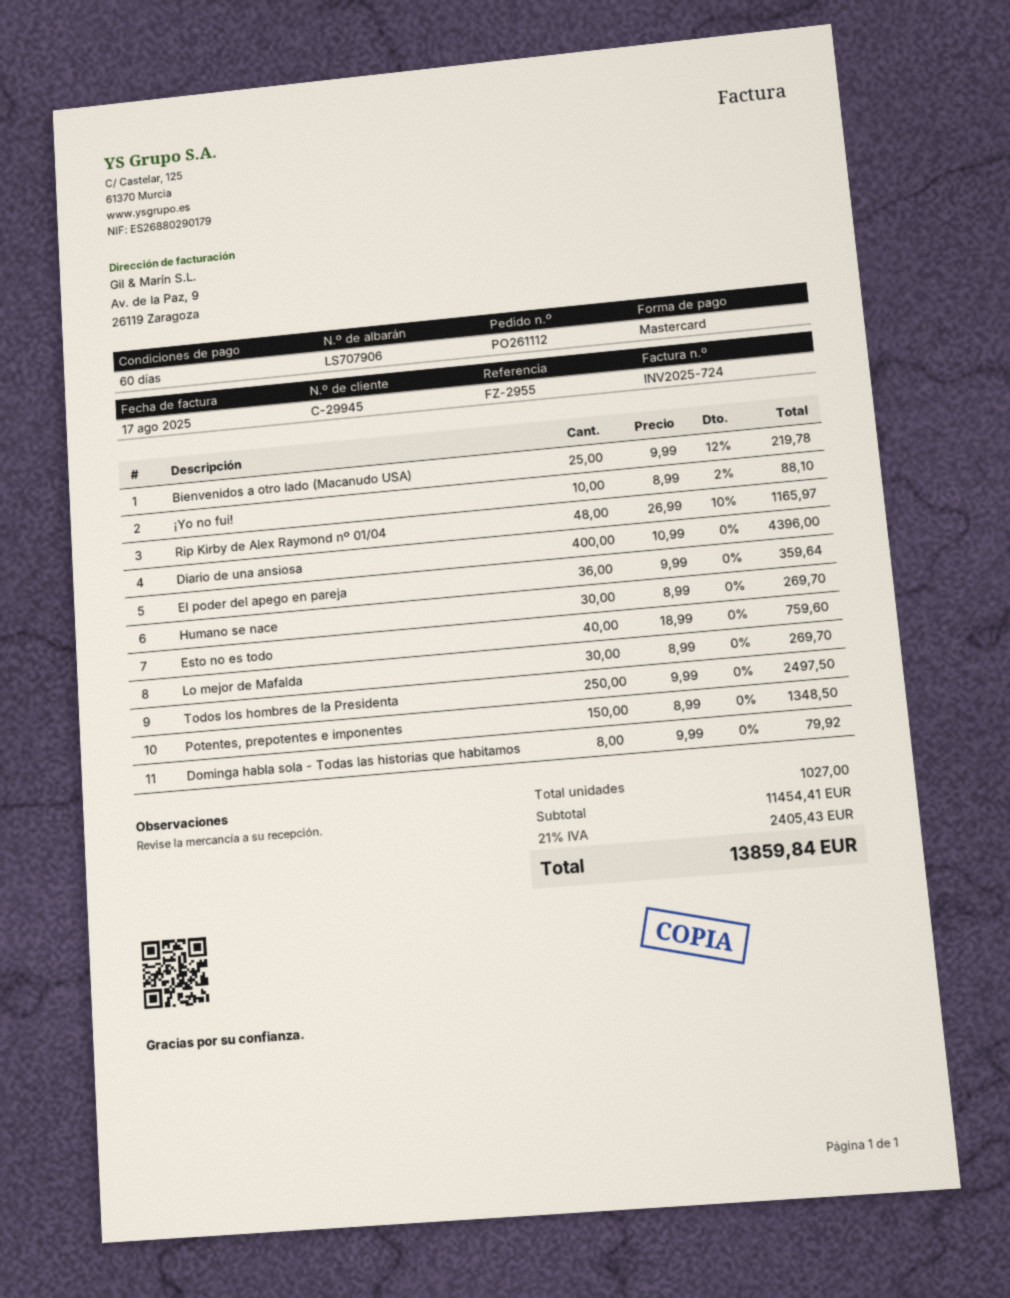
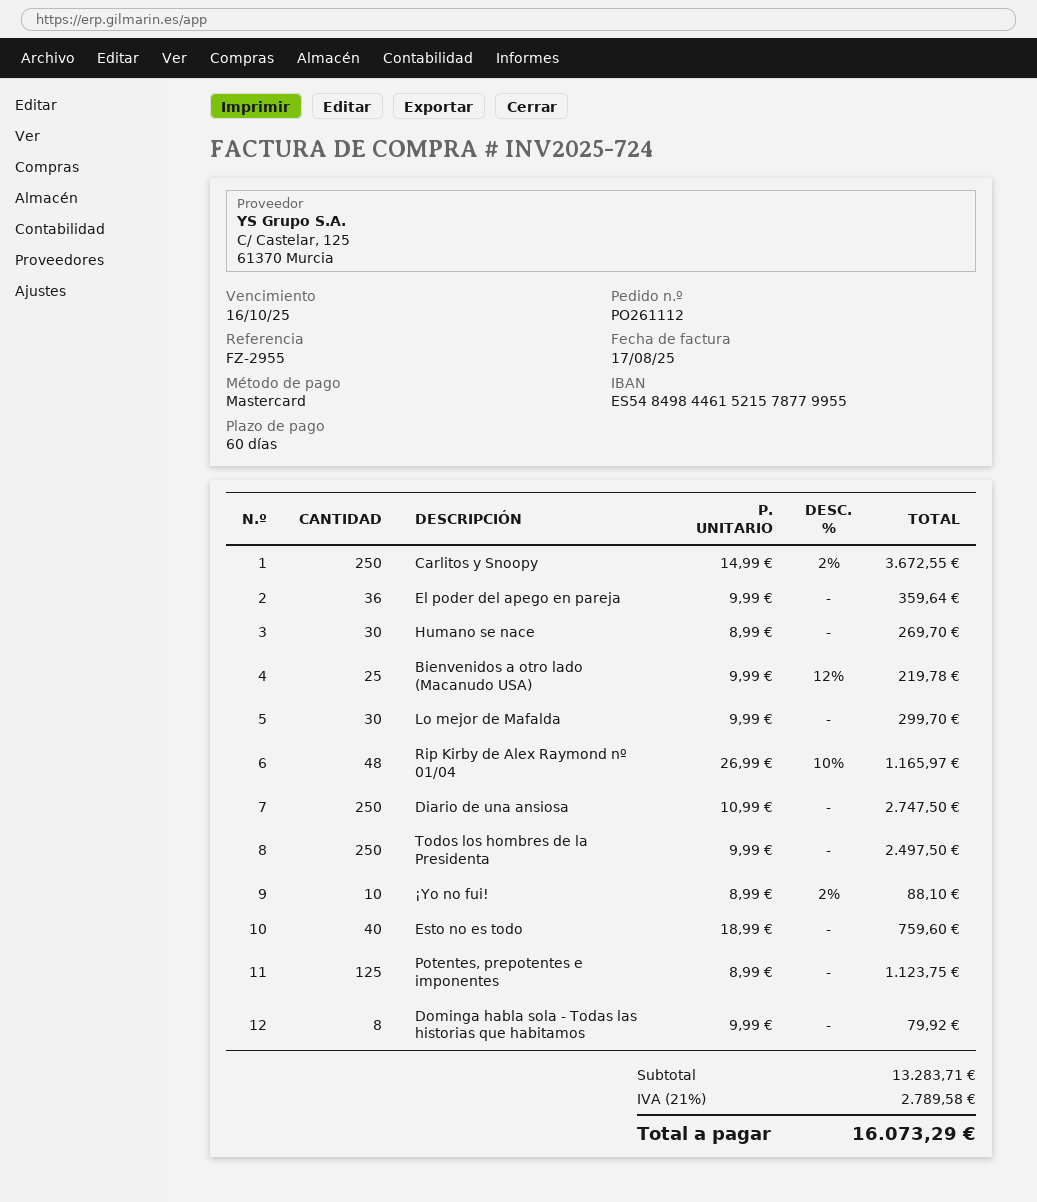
Diario de una ansiosa: 400 x 10.99 = 4396.00 -> 250 x 10.99 = 2747.50
Lo mejor de Mafalda: 30 x 8.99 = 269.70 -> 30 x 9.99 = 299.70
Potentes, prepotentes e imponentes: 150 x 8.99 = 1348.50 -> 125 x 8.99 = 1123.75
Carlitos y Snoopy: none -> 250 x 14.99 - 2% = 3672.55
subtotal: 11454.41 -> 13283.71
tax: 21% = 2405.43 -> 21% = 2789.58
total: 13859.84 -> 16073.29

